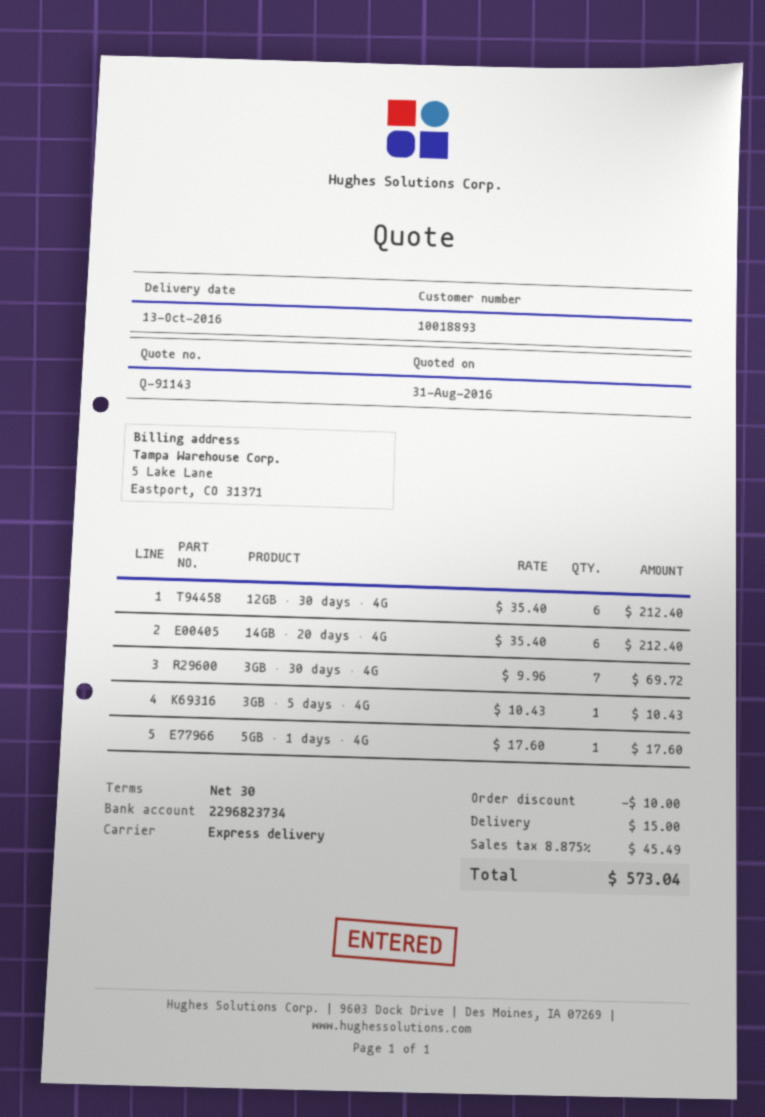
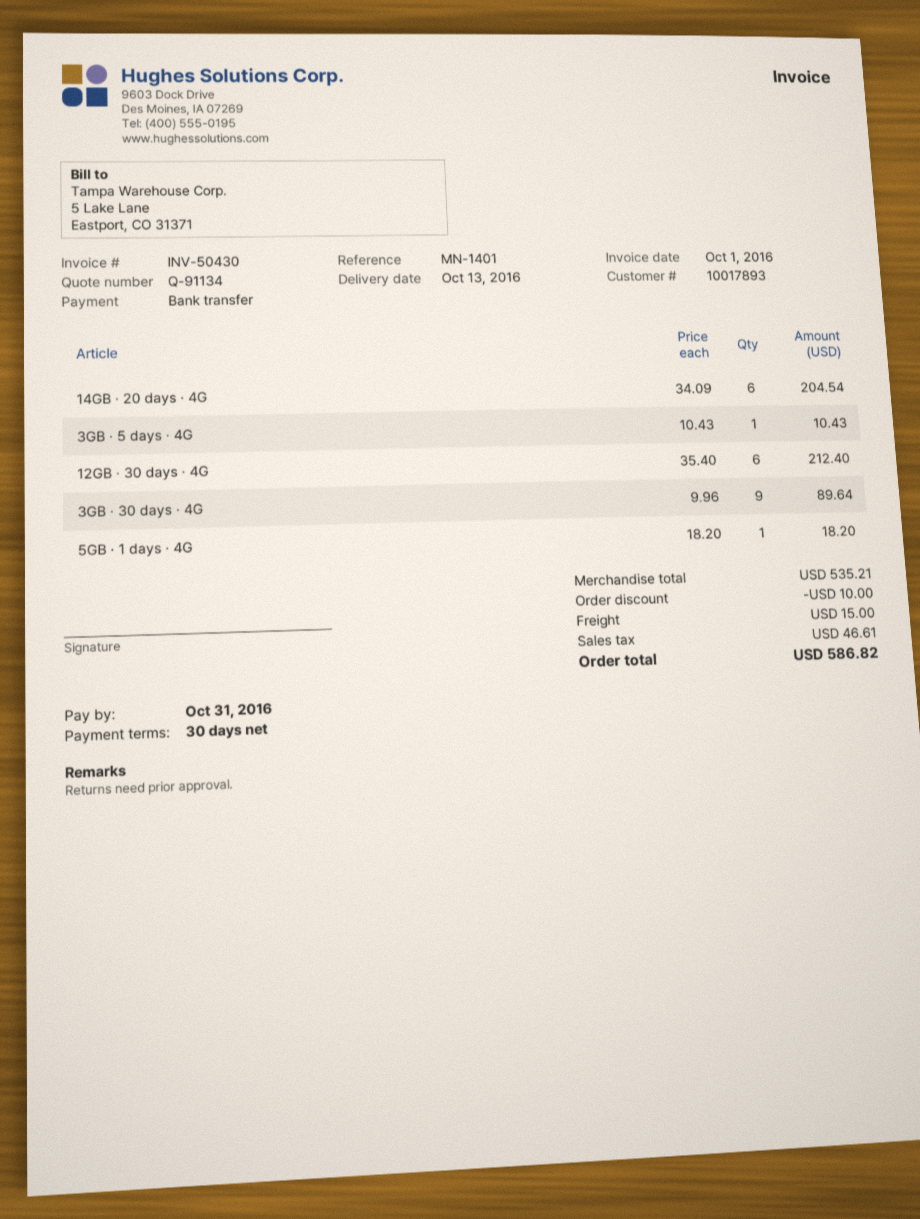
quote number: Q-91143 -> Q-91134
customer number: 10018893 -> 10017893
14GB · 20 days · 4G: 6 x 35.40 = 212.40 -> 6 x 34.09 = 204.54
3GB · 30 days · 4G: 7 x 9.96 = 69.72 -> 9 x 9.96 = 89.64
5GB · 1 days · 4G: 1 x 17.60 = 17.60 -> 1 x 18.20 = 18.20
tax: 45.49 -> 46.61
total: 573.04 -> 586.82

